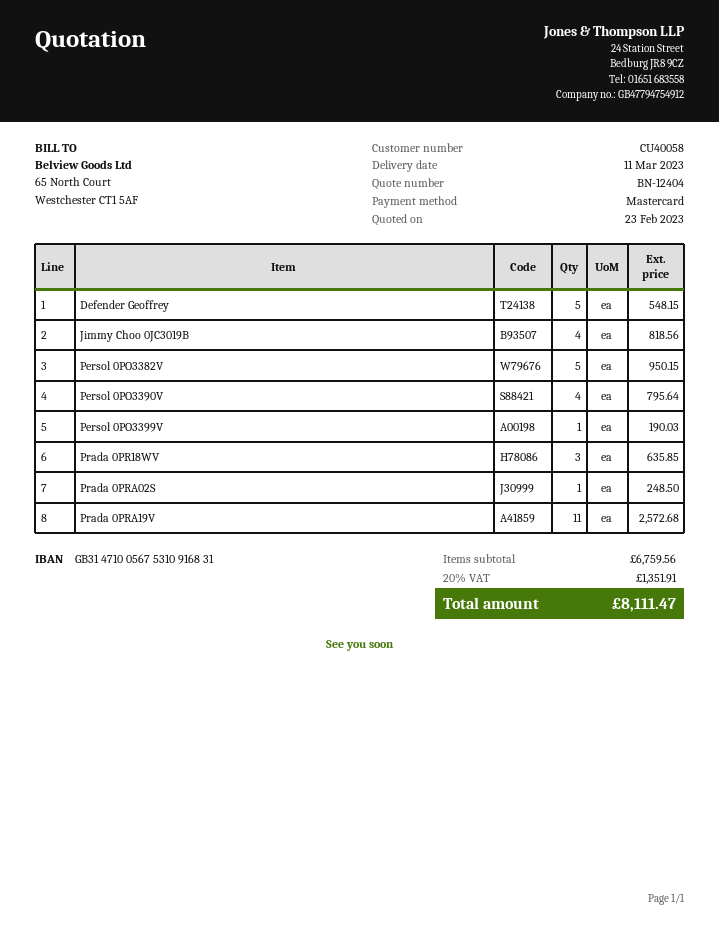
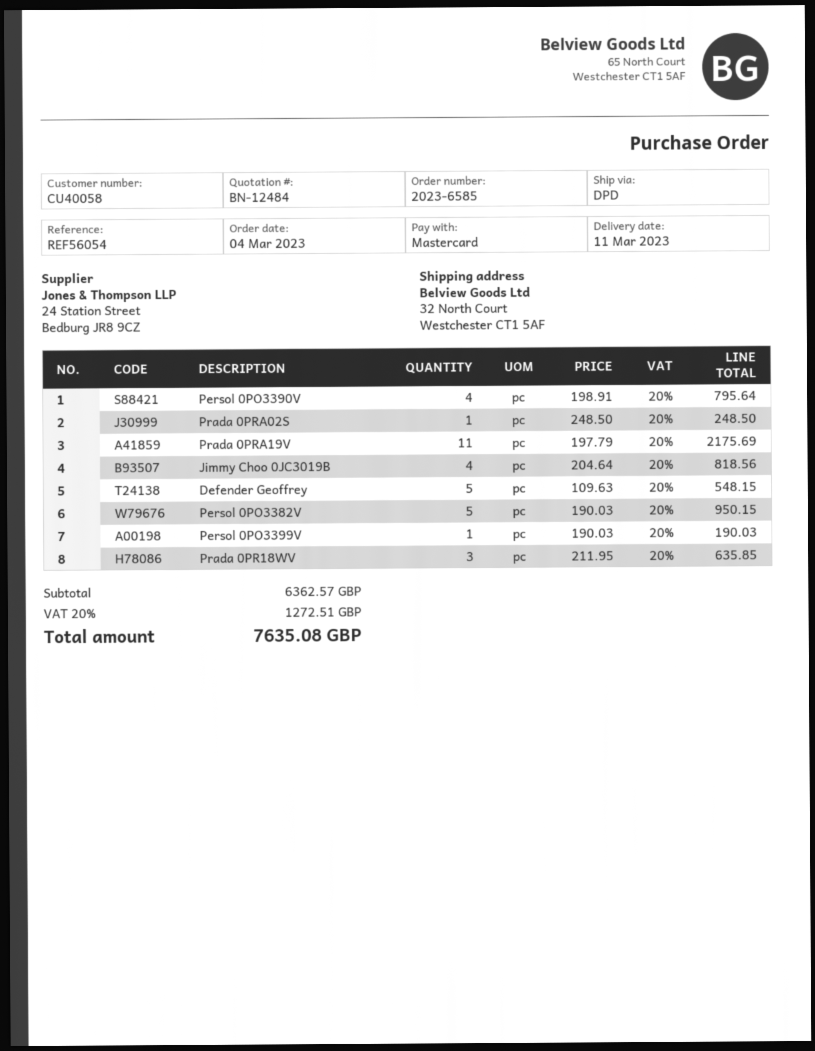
quote number: BN-12404 -> BN-12484
Prada 0PRA19V: 11 for 2572.68 -> 11 for 2175.69
subtotal: 6759.56 -> 6362.57
tax: 20% = 1351.91 -> 20% = 1272.51
total: 8111.47 -> 7635.08

